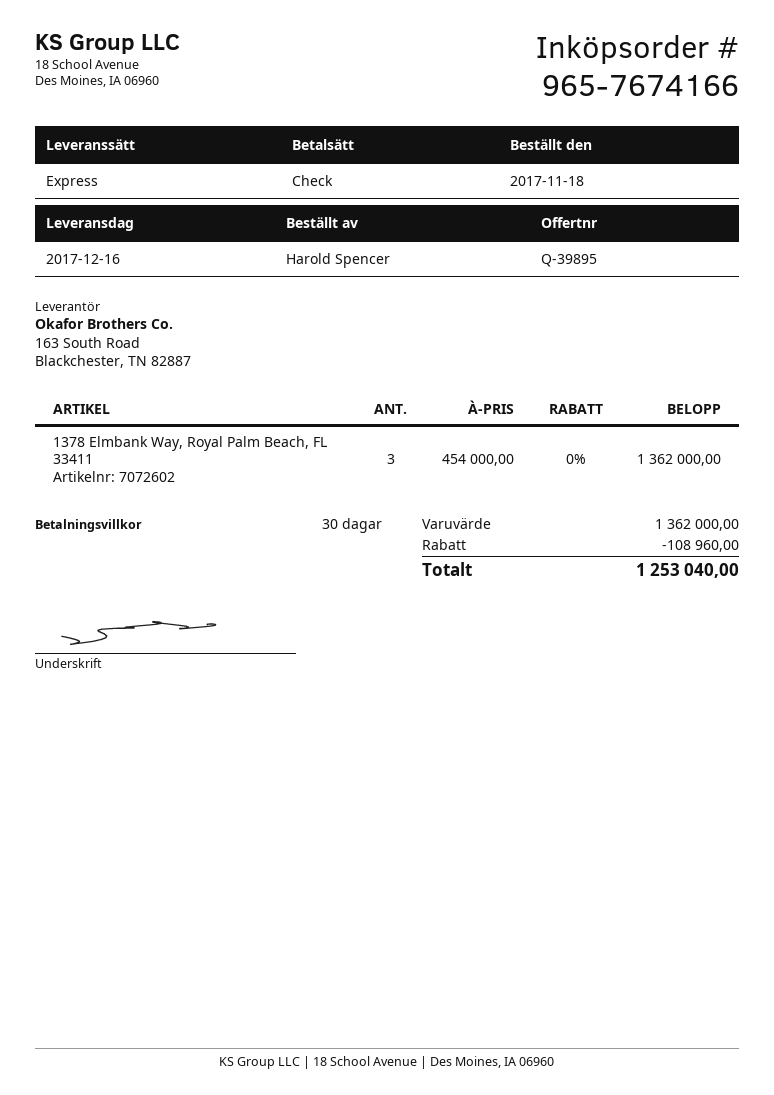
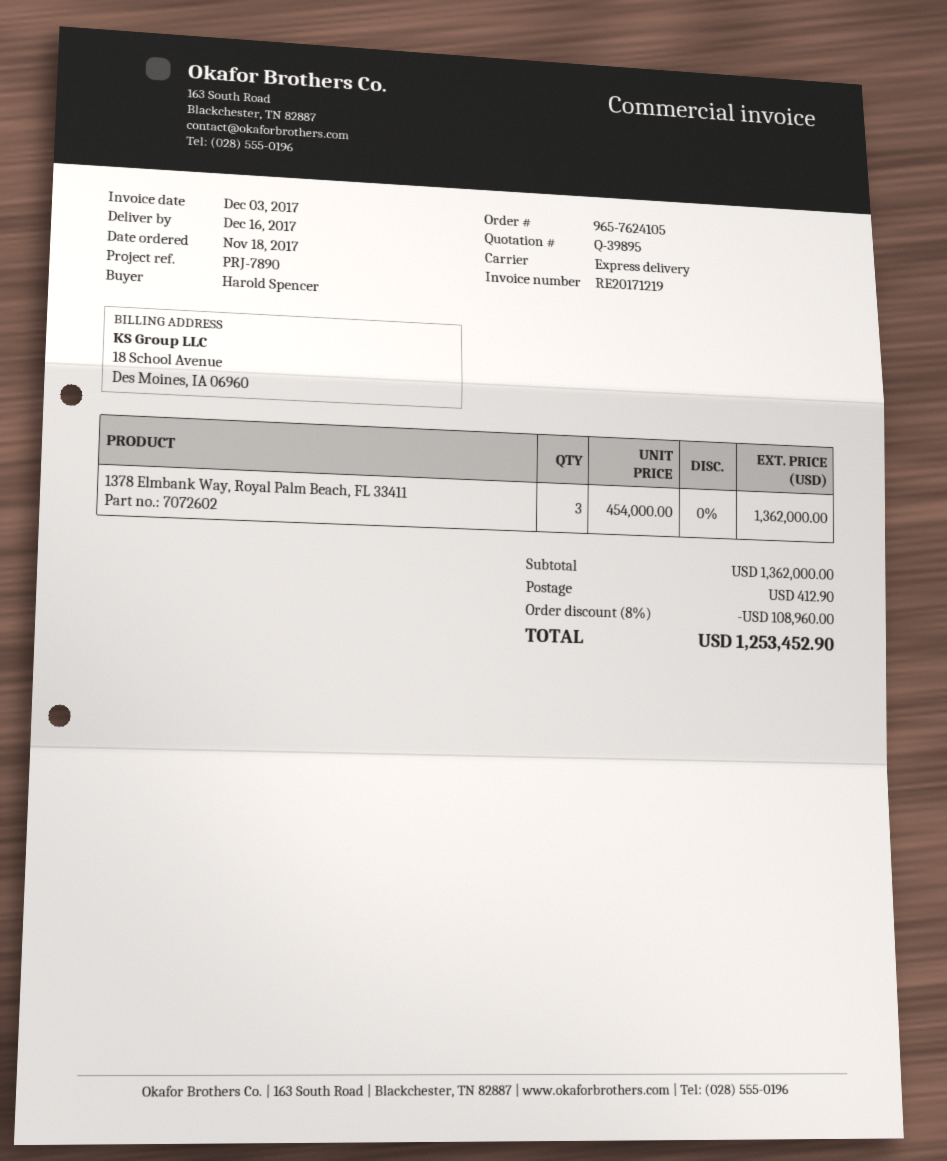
order number: 965-7674166 -> 965-7624105
shipping: none -> 412.90
total: 1253040.00 -> 1253452.90

